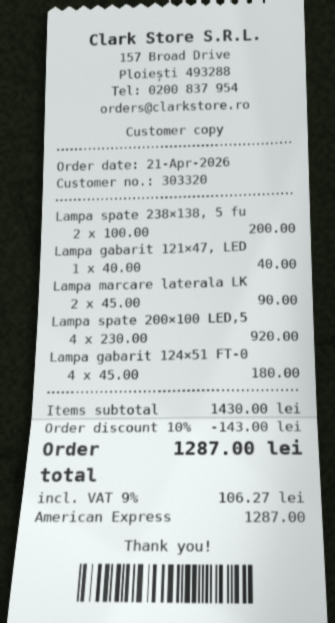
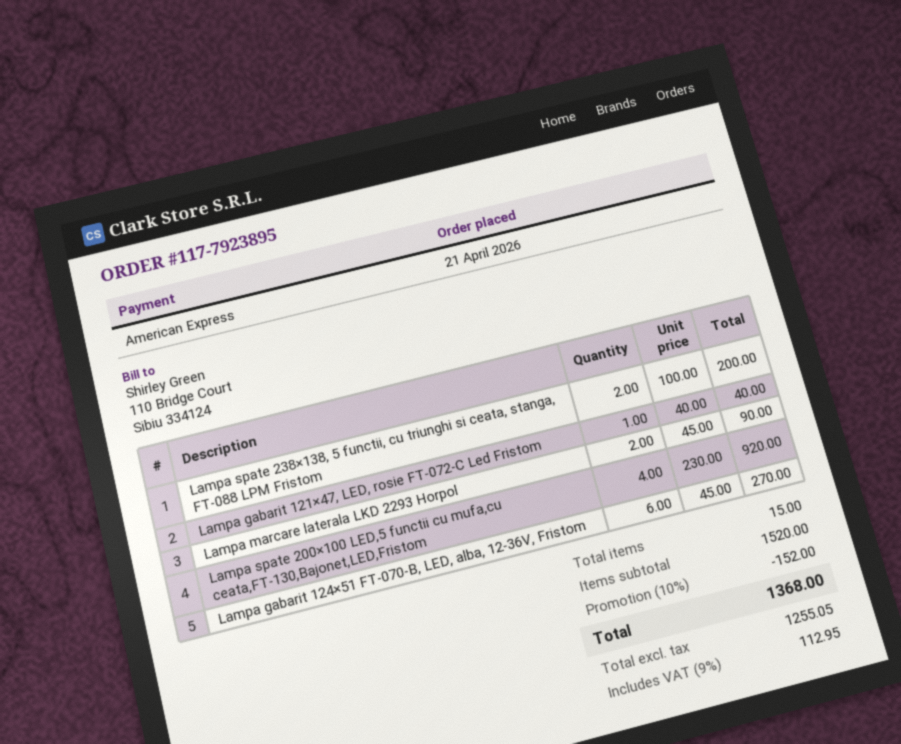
Lampa gabarit 124×51 FT-0: 4 x 45.00 = 180.00 -> 6 x 45.00 = 270.00
subtotal: 1430.00 -> 1520.00
discount: 10% = 143.00 -> 10% = 152.00
tax: 9% = 106.27 -> 9% = 112.95
total: 1287.00 -> 1368.00

